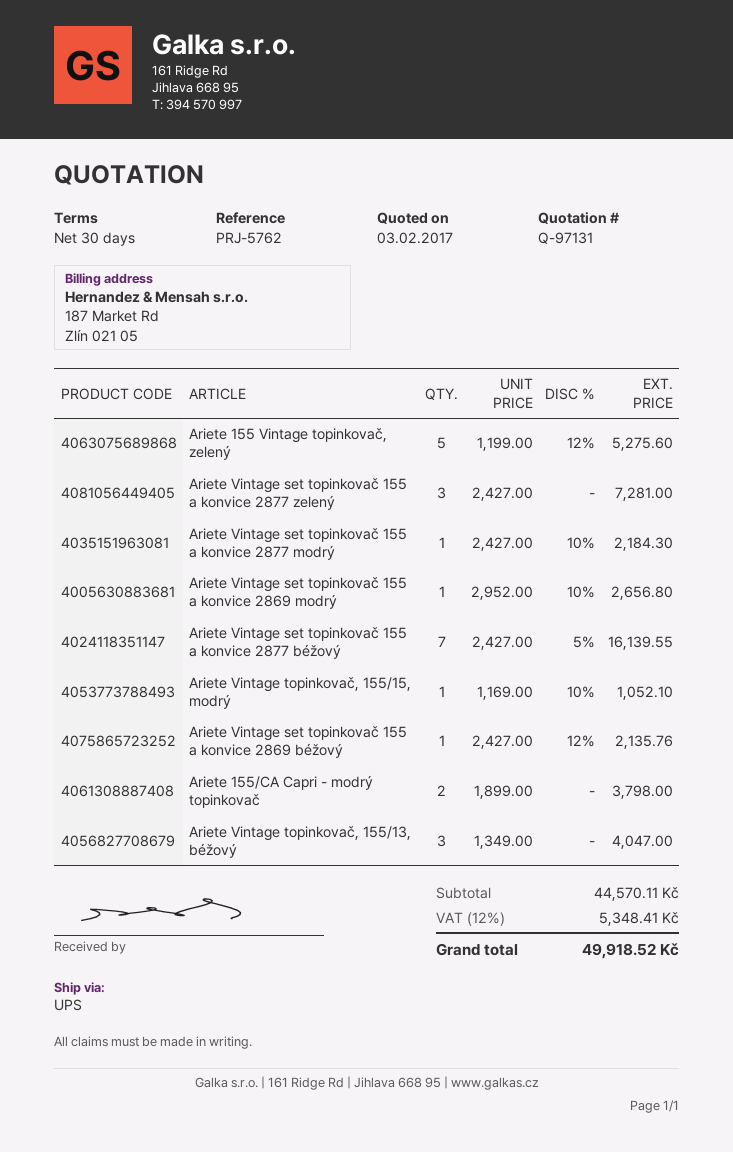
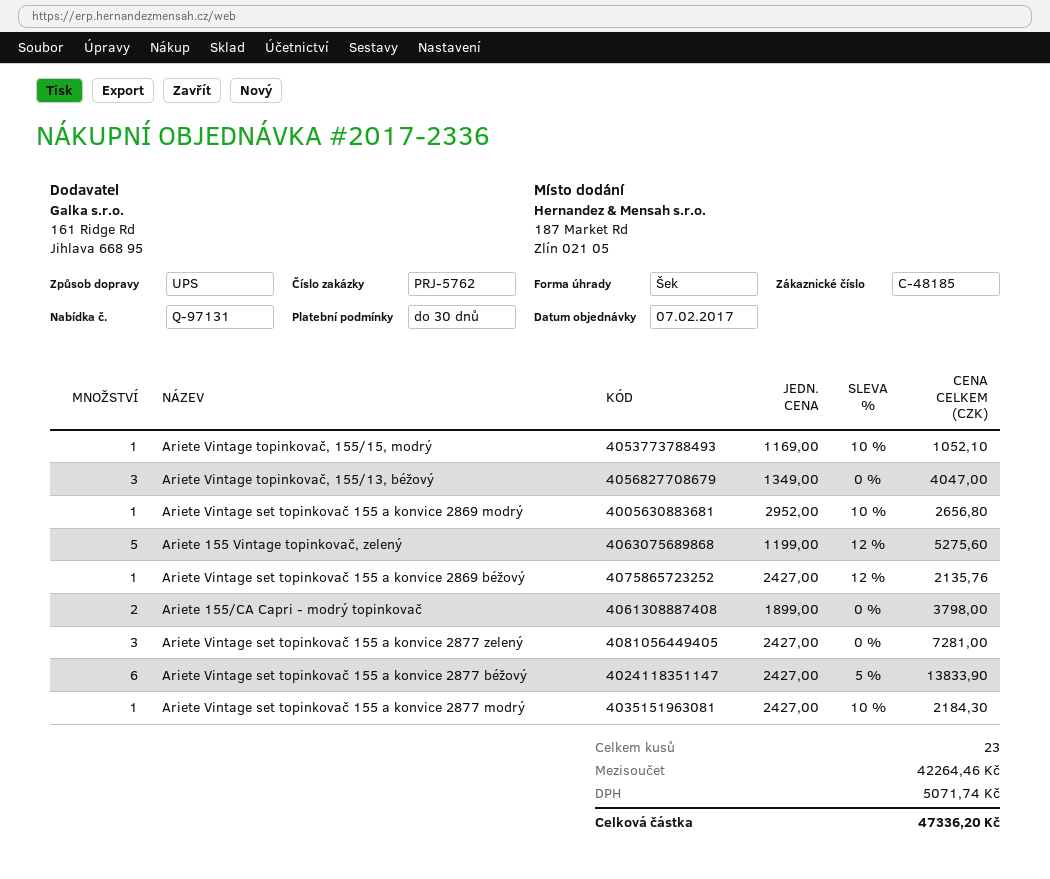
Ariete Vintage set topinkovač 155 a konvice 2877 béžový: 7 x 2427.00 - 5% = 16139.55 -> 6 x 2427.00 - 5% = 13833.90
subtotal: 44570.11 -> 42264.46
tax: 5348.41 -> 5071.74
total: 49918.52 -> 47336.20

